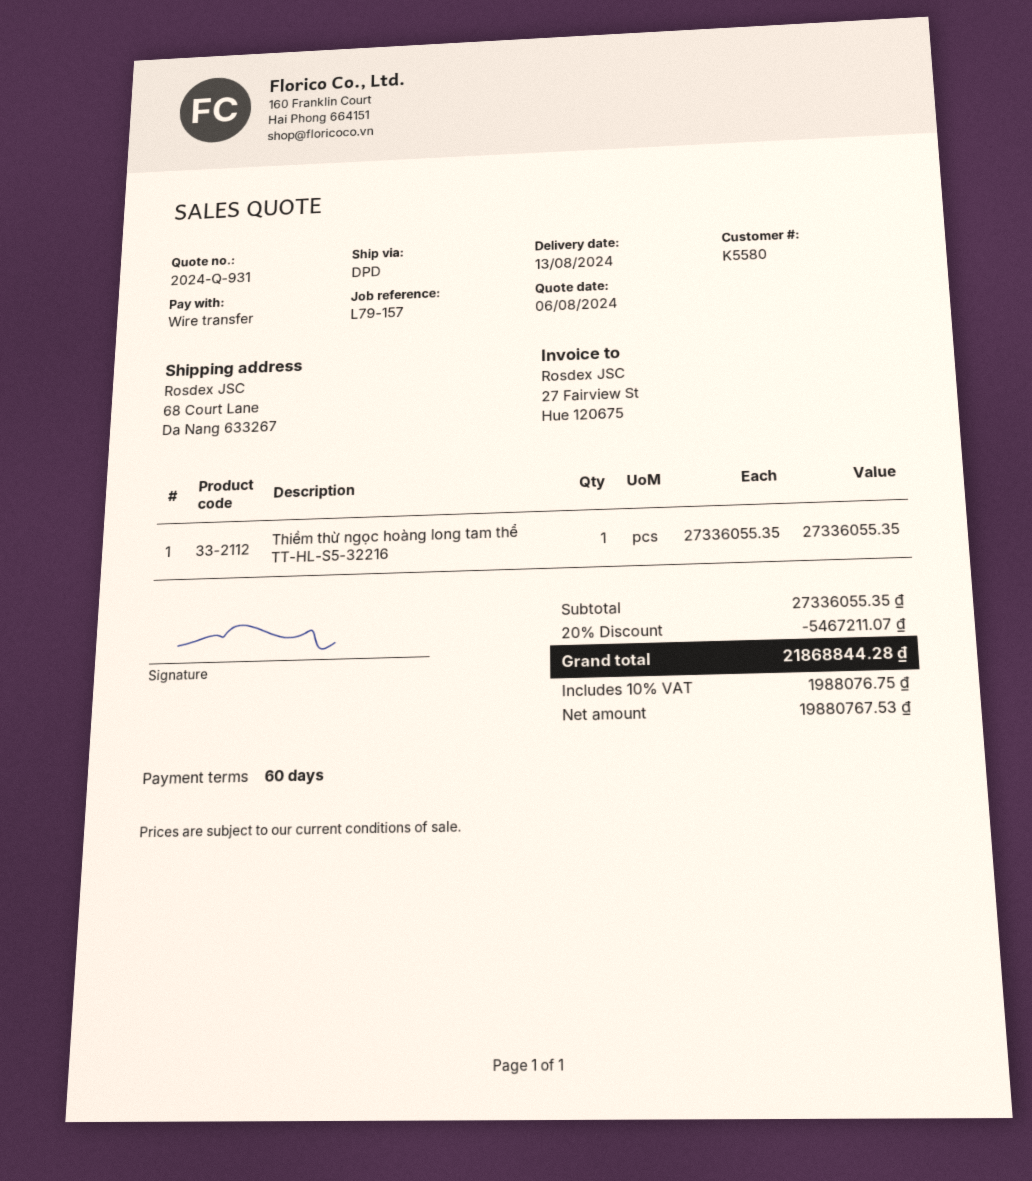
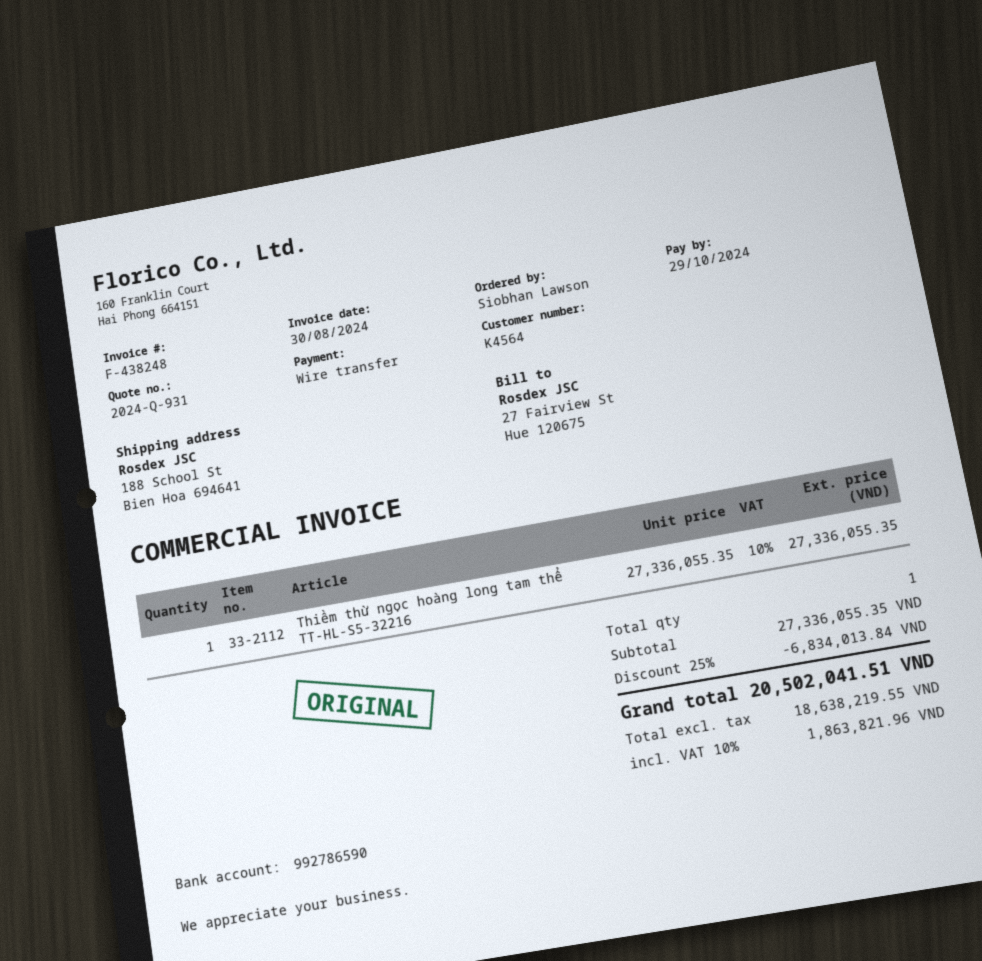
customer number: K5580 -> K4564
ship to: 68 Court Lane, Da Nang 633267 -> 188 School St, Bien Hoa 694641
discount: 20% = 5467211.07 -> 25% = 6834013.84
net: 19880767.53 -> 18638219.55
tax: 10% = 1988076.75 -> 10% = 1863821.96
total: 21868844.28 -> 20502041.51

